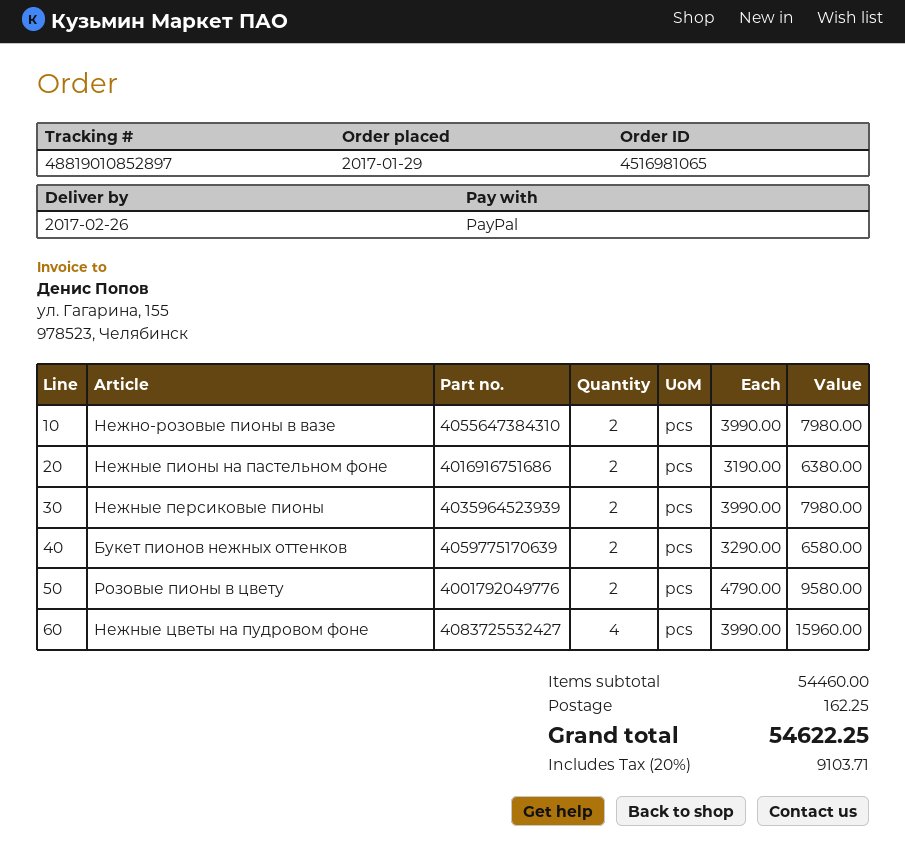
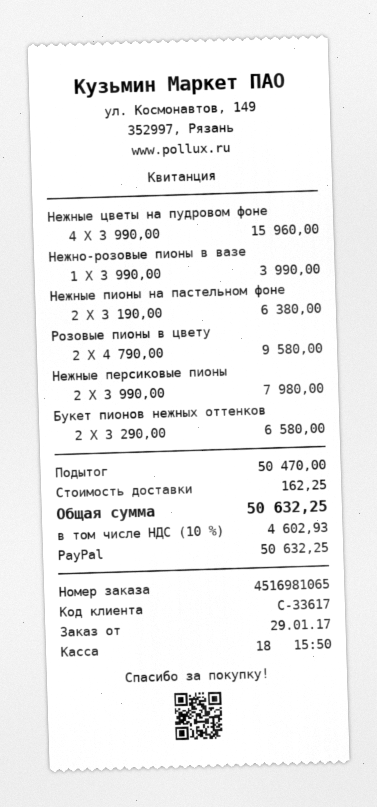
Нежно-розовые пионы в вазе: 2 x 3990.00 = 7980.00 -> 1 x 3990.00 = 3990.00
subtotal: 54460.00 -> 50470.00
tax: 20% = 9103.71 -> 10% = 4602.93
total: 54622.25 -> 50632.25

